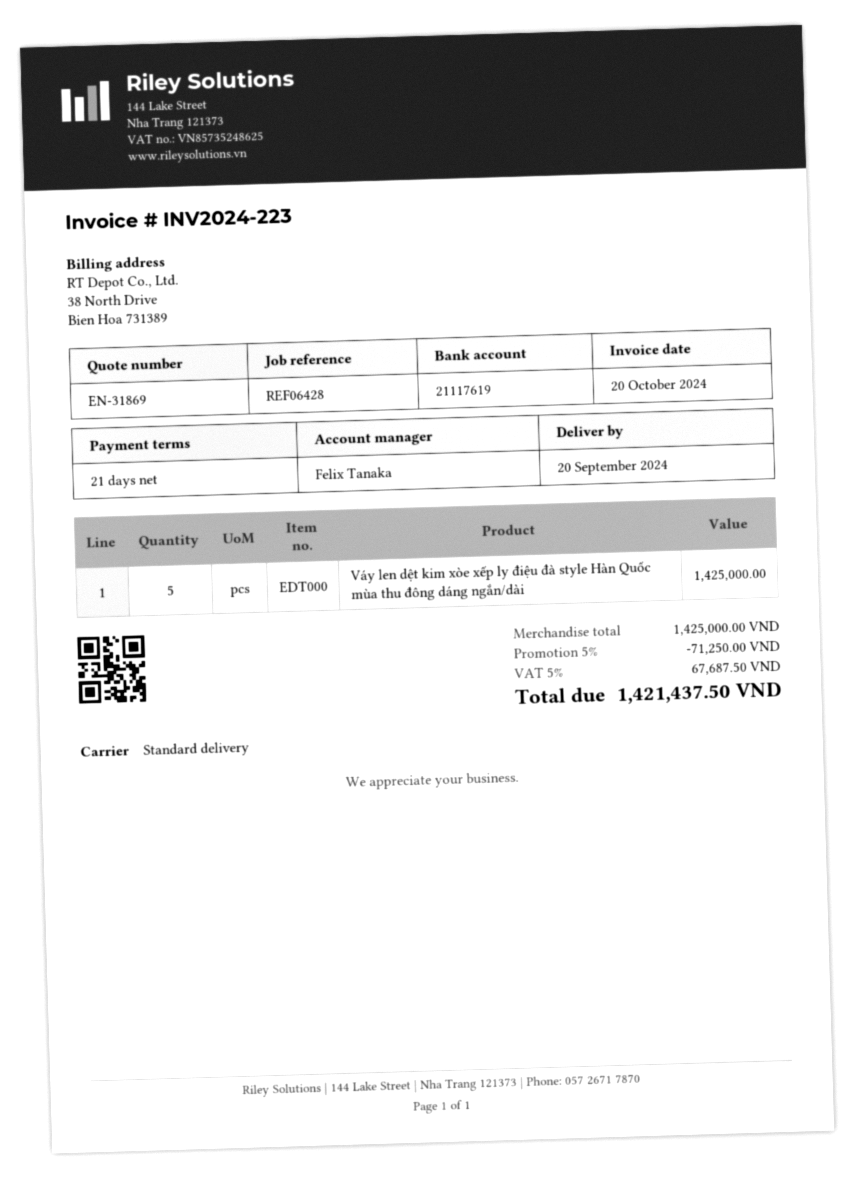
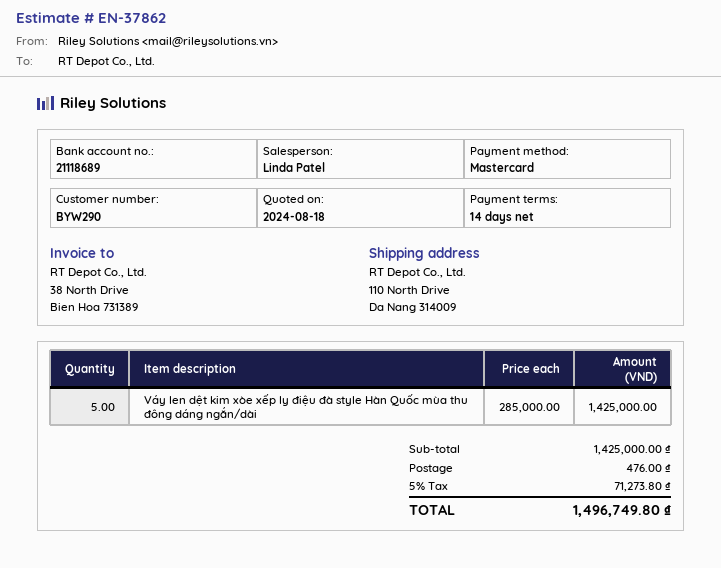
quote number: EN-31869 -> EN-37862
payment terms: 21 days -> 14 days
sales rep: Felix Tanaka -> Linda Patel
bank account: 21117619 -> 21118689
discount: 5% = 71250.00 -> none
shipping: none -> 476.00
tax: 5% = 67687.50 -> 5% = 71273.80
total: 1421437.50 -> 1496749.80

